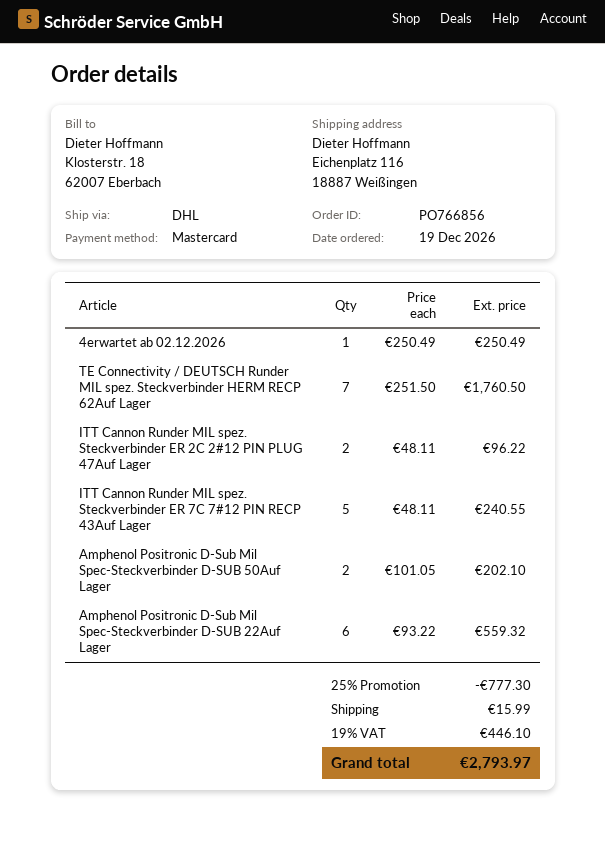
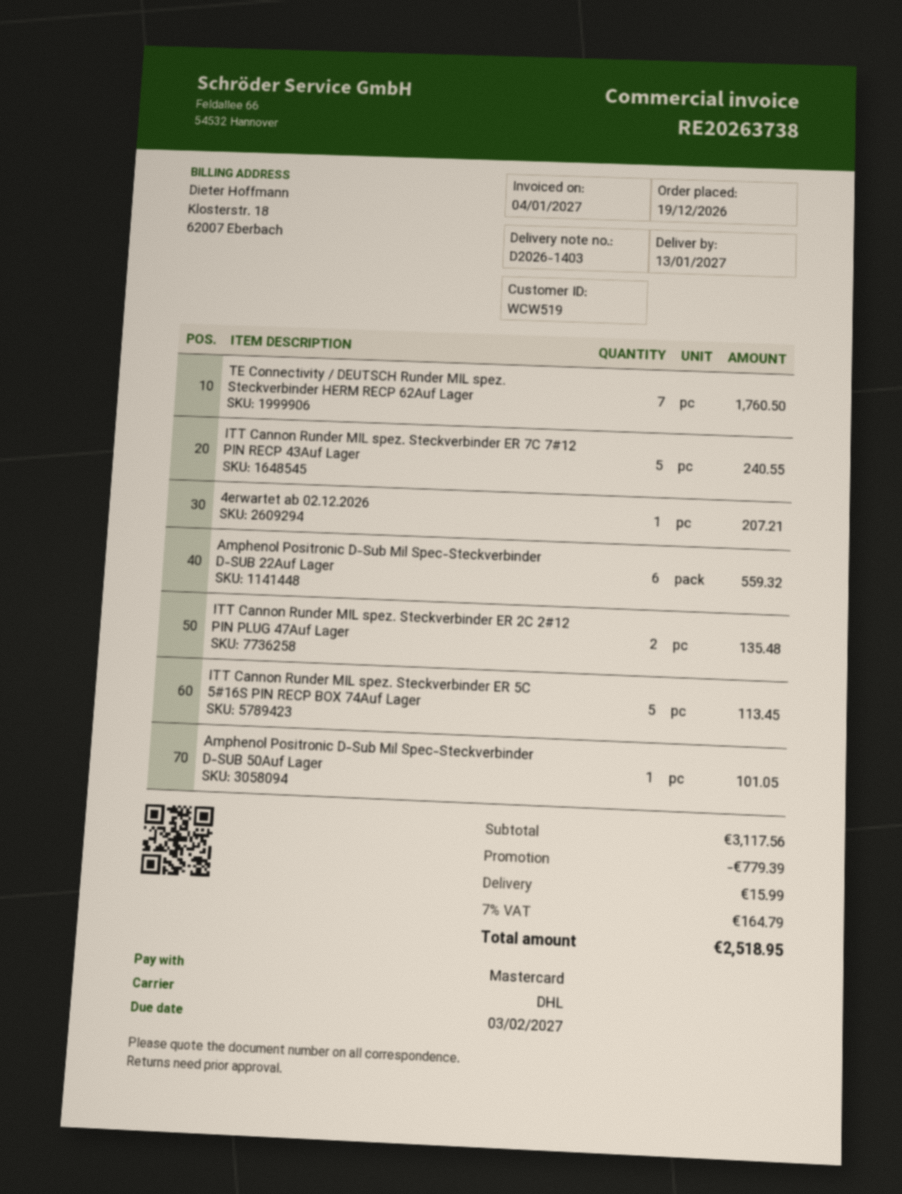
4erwartet ab 02.12.2026: 1 for 250.49 -> 1 for 207.21
ITT Cannon Runder MIL spez. Steckverbinder ER 2C 2#12 PIN PLUG 47Auf Lager: 2 for 96.22 -> 2 for 135.48
Amphenol Positronic D-Sub Mil Spec-Steckverbinder D-SUB 50Auf Lager: 2 for 202.10 -> 1 for 101.05
ITT Cannon Runder MIL spez. Steckverbinder ER 5C 5#16S PIN RECP BOX 74Auf Lager: none -> 5 for 113.45
discount: 777.30 -> 779.39
tax: 19% = 446.10 -> 7% = 164.79
total: 2793.97 -> 2518.95

